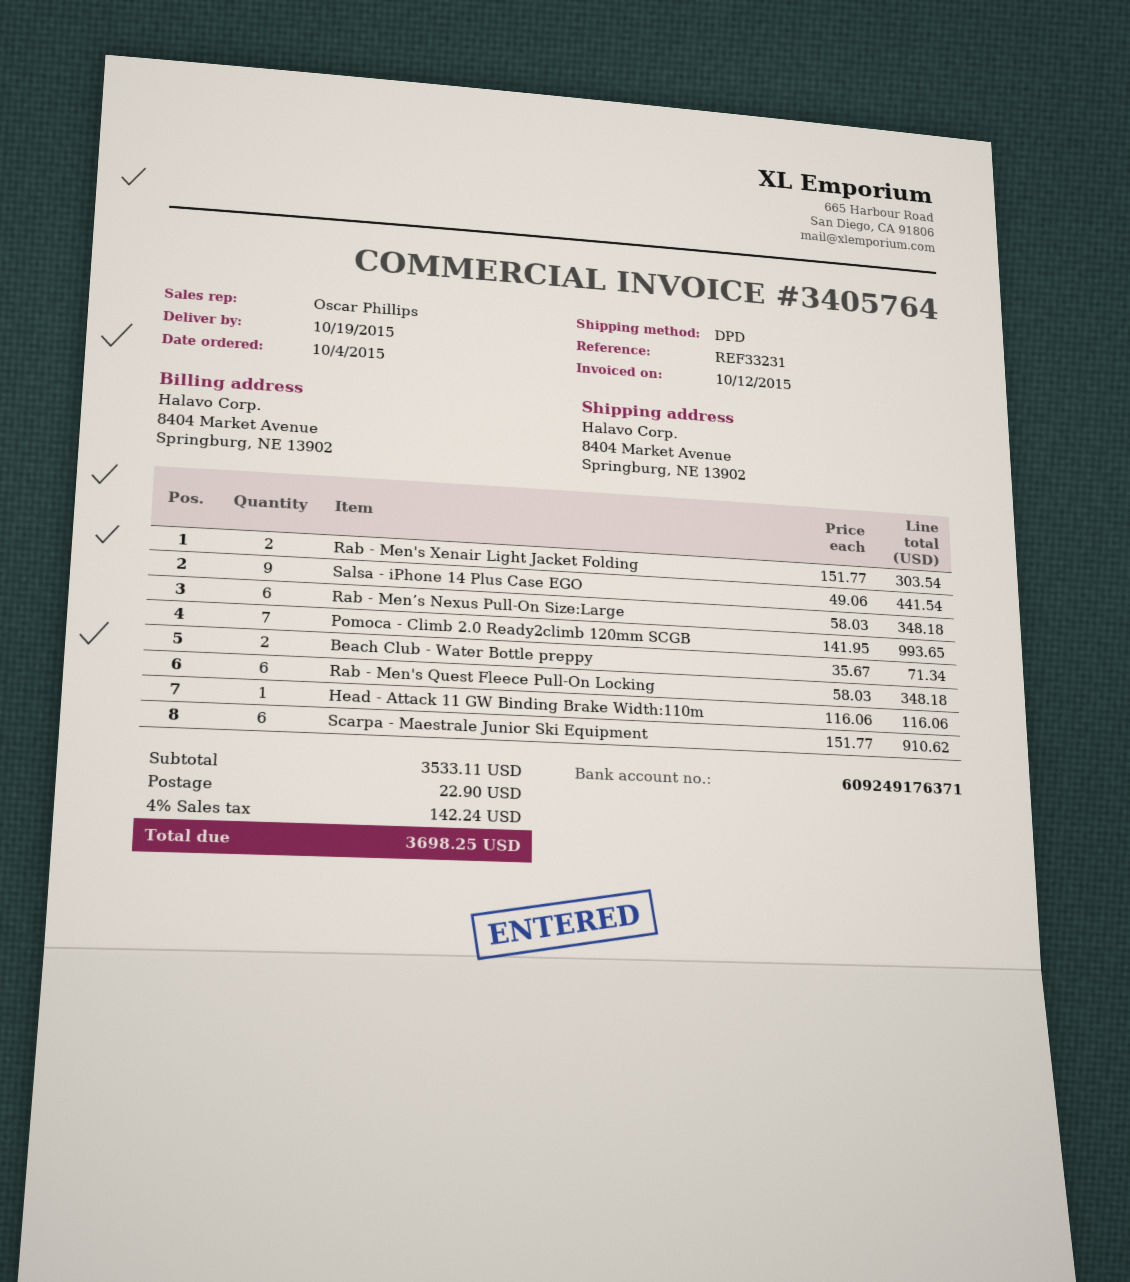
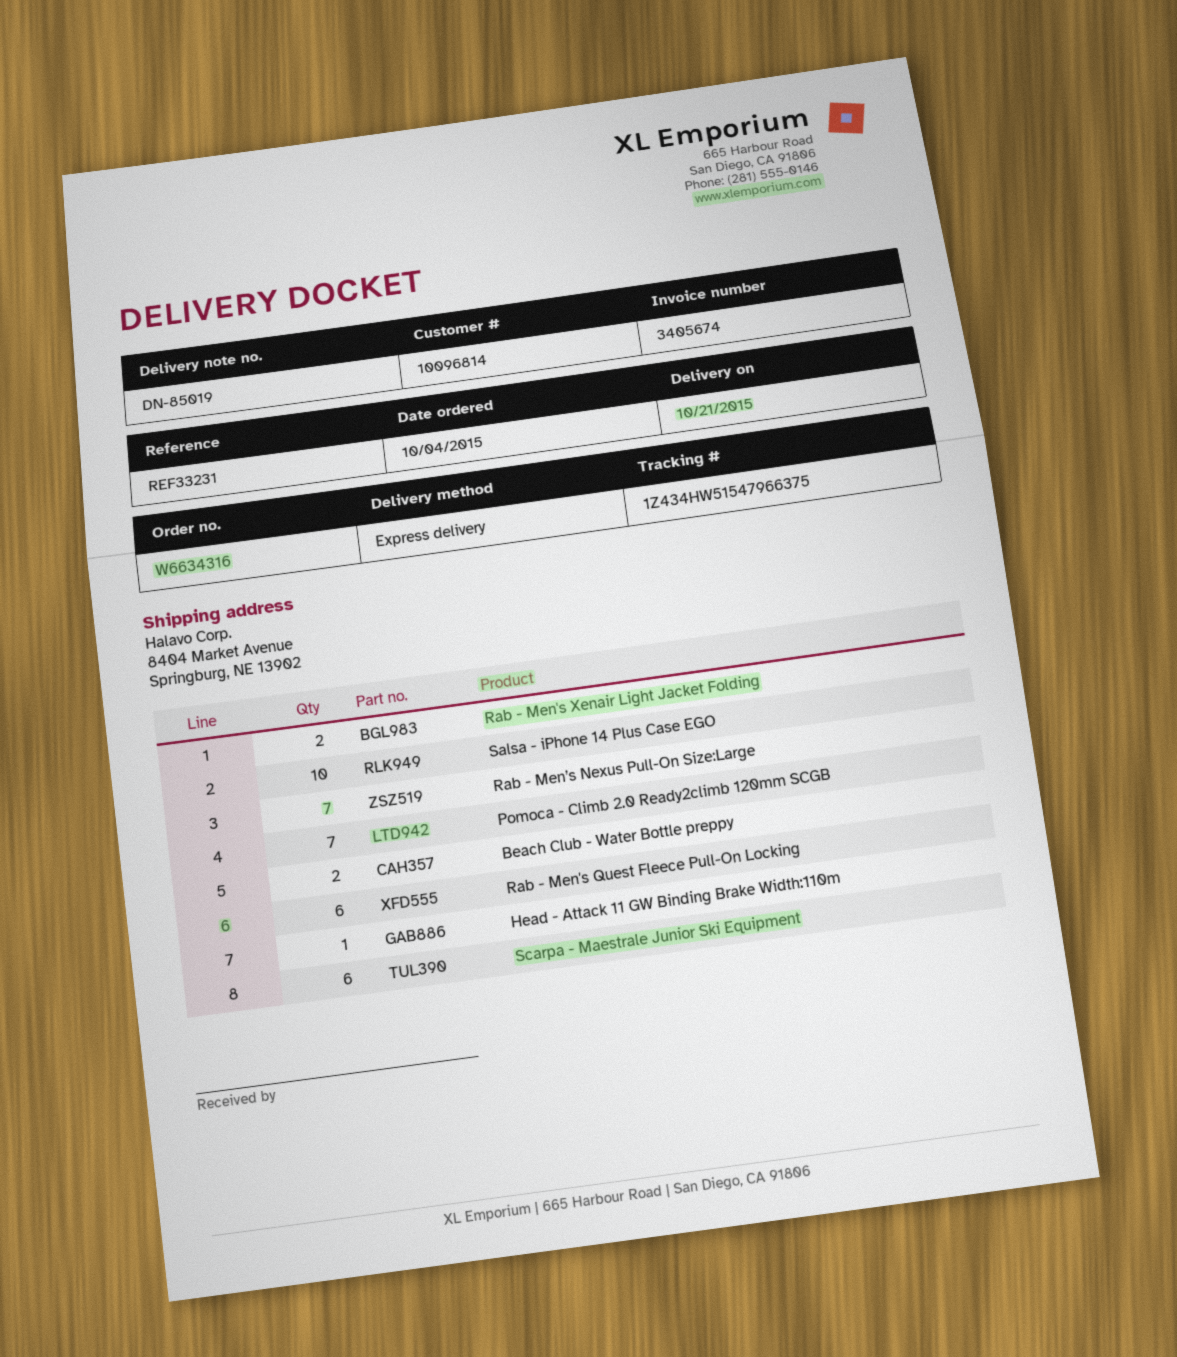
delivery date: 2015-10-19 -> 2015-10-21
invoice number: 3405764 -> 3405674
shipping method: DPD -> express
Salsa - iPhone 14 Plus Case EGO: 9 -> 10
Rab - Men’s Nexus Pull-On Size:Large: 6 -> 7

